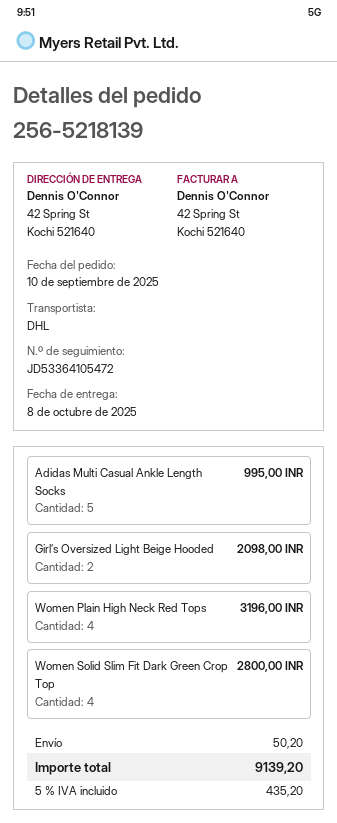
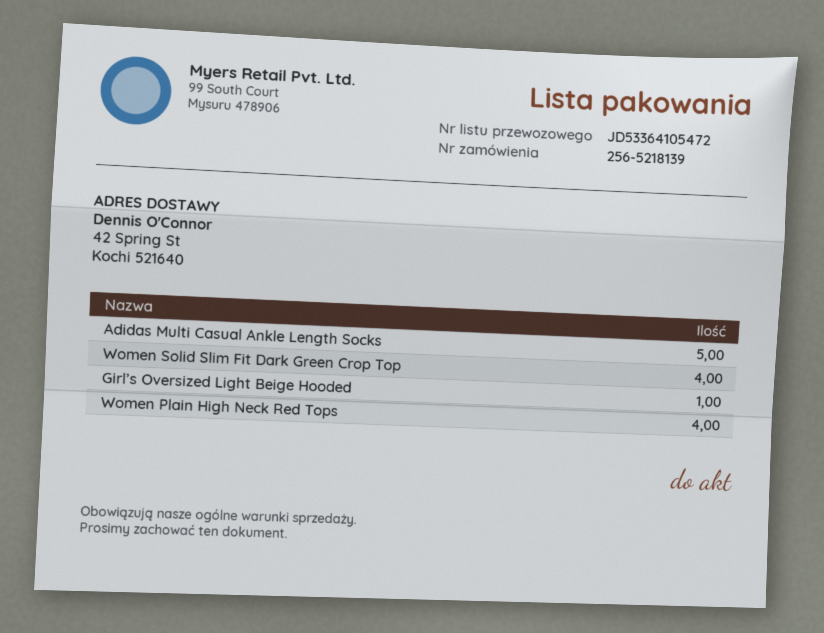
Girl’s Oversized Light Beige Hooded: 2 -> 1

